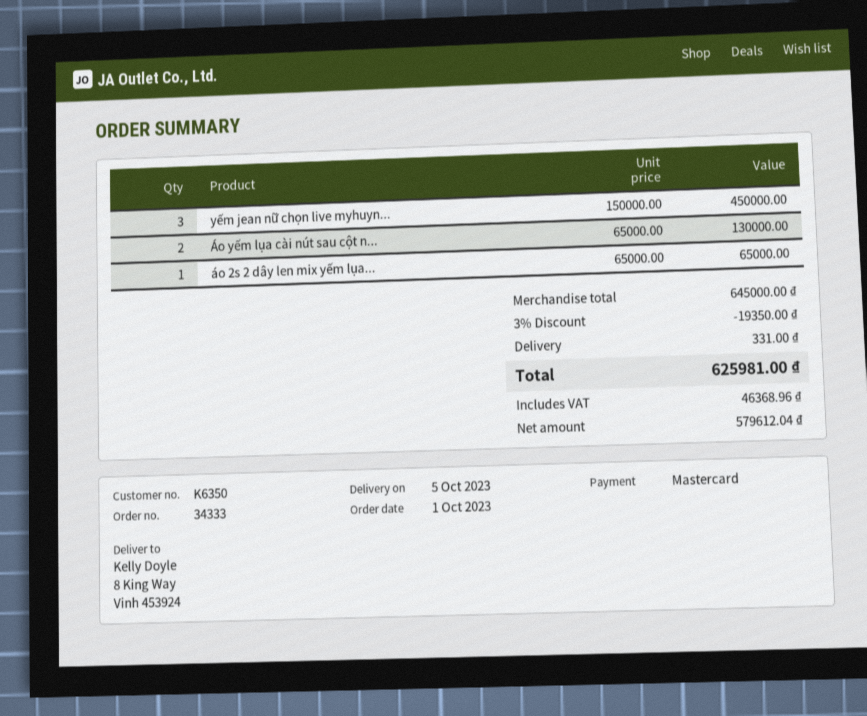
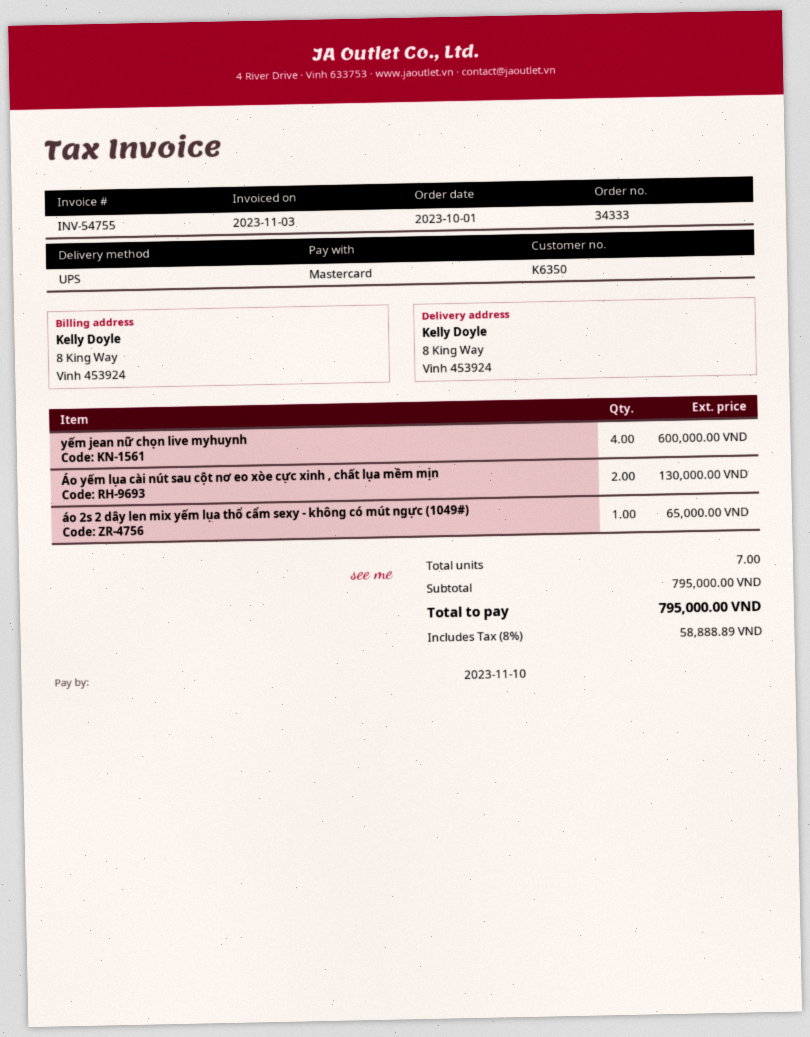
yếm jean nữ chọn live myhuyn...: 3 for 450000.00 -> 4 for 600000.00
subtotal: 645000.00 -> 795000.00
discount: 3% = 19350.00 -> none
shipping: 331.00 -> none
tax: 46368.96 -> 58888.89
total: 625981.00 -> 795000.00

